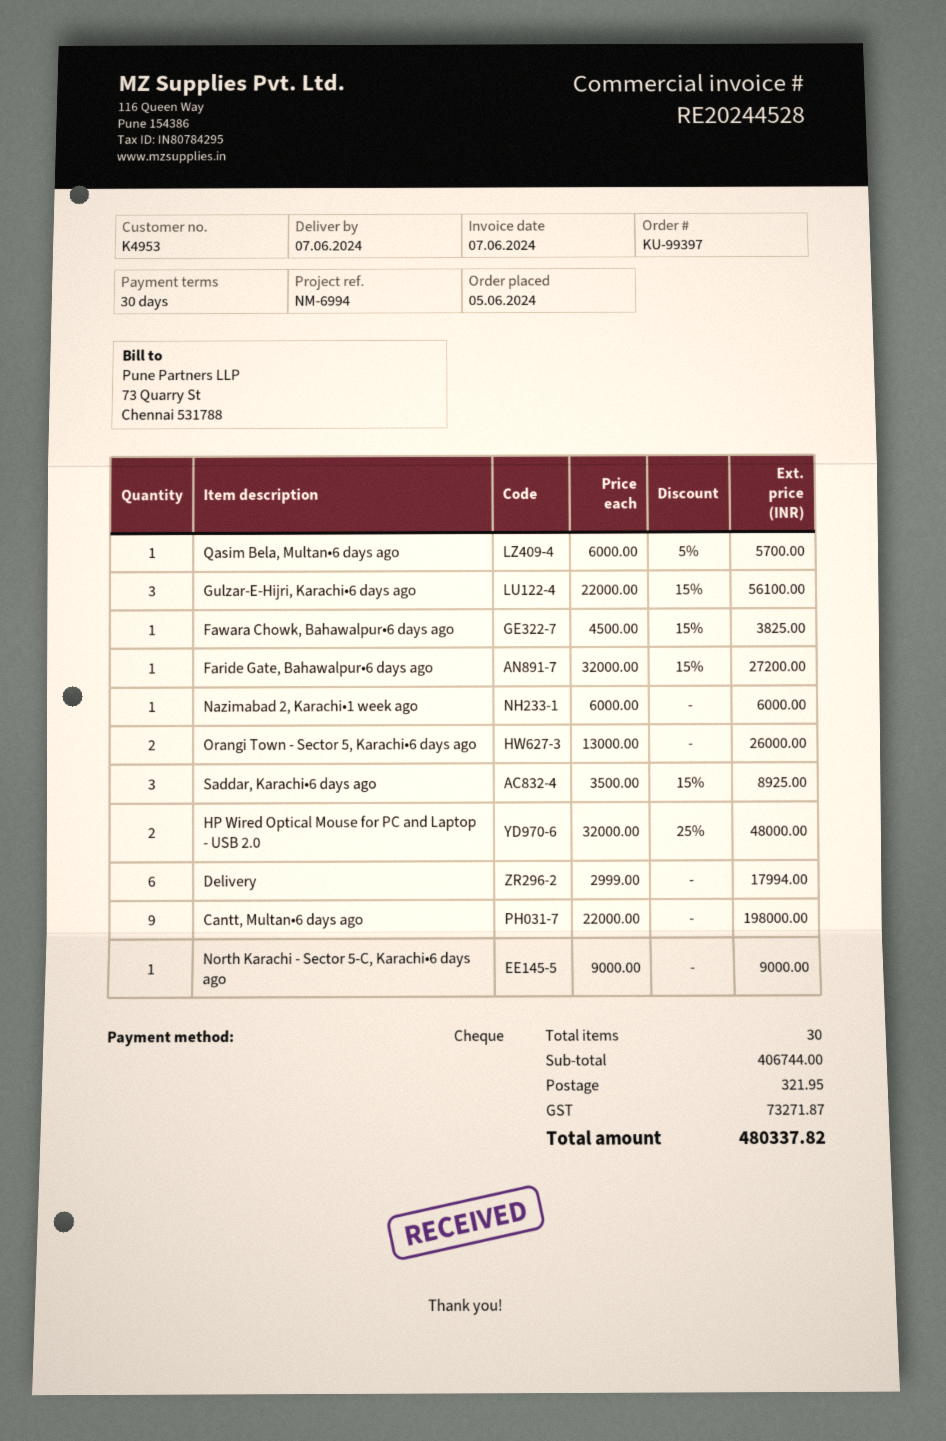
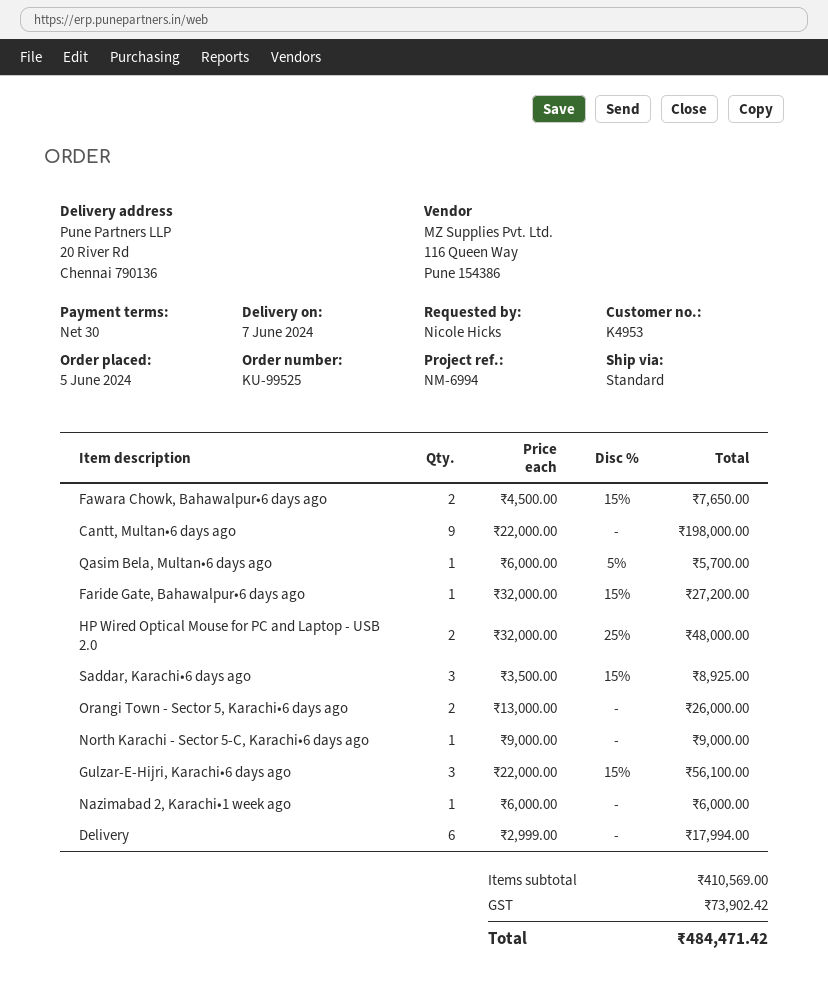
order number: KU-99397 -> KU-99525
Fawara Chowk, Bahawalpur•6 days ago: 1 x 4500.00 - 15% = 3825.00 -> 2 x 4500.00 - 15% = 7650.00
subtotal: 406744.00 -> 410569.00
shipping: 321.95 -> none
tax: 73271.87 -> 73902.42
total: 480337.82 -> 484471.42

